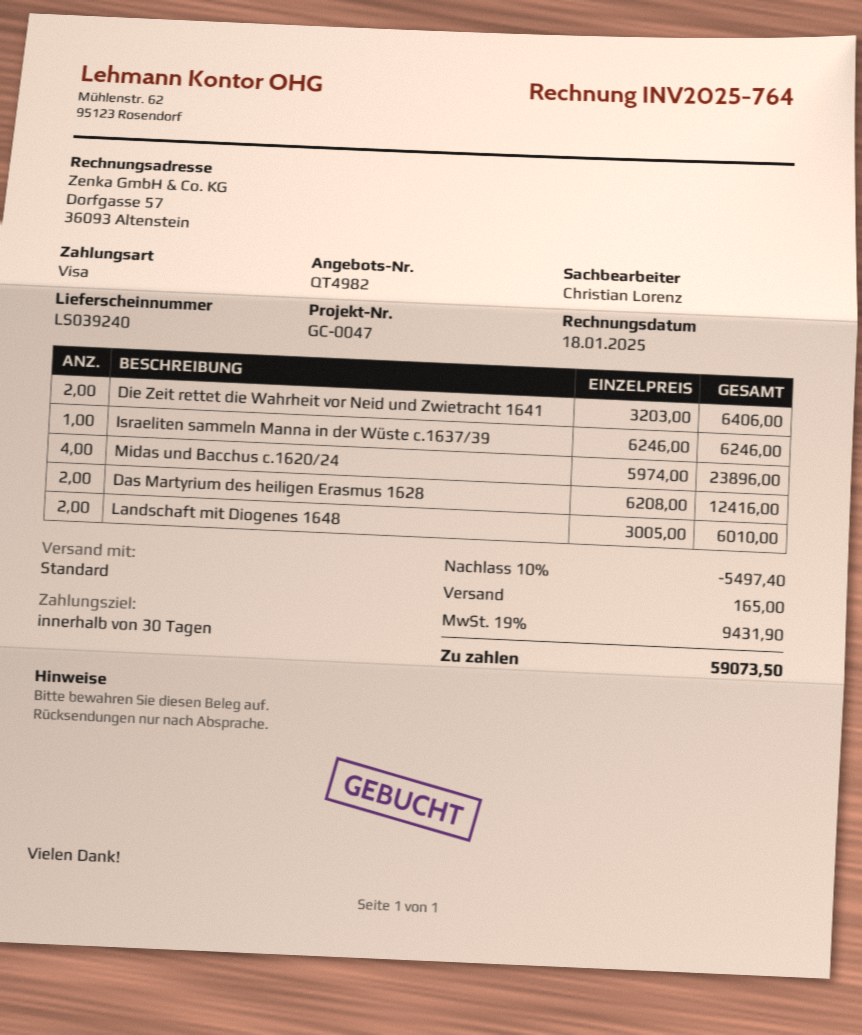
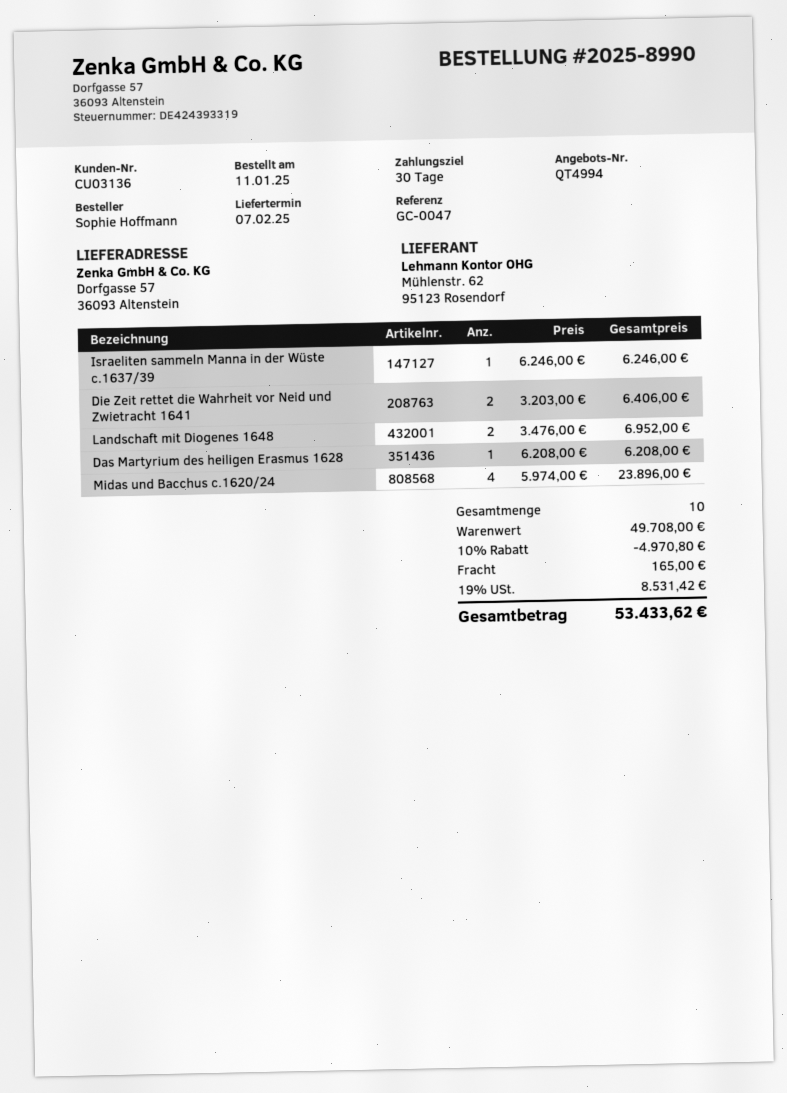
quote number: QT4982 -> QT4994
Das Martyrium des heiligen Erasmus 1628: 2 x 6208.00 = 12416.00 -> 1 x 6208.00 = 6208.00
Landschaft mit Diogenes 1648: 2 x 3005.00 = 6010.00 -> 2 x 3476.00 = 6952.00
discount: 10% = 5497.40 -> 10% = 4970.80
tax: 19% = 9431.90 -> 19% = 8531.42
total: 59073.50 -> 53433.62

